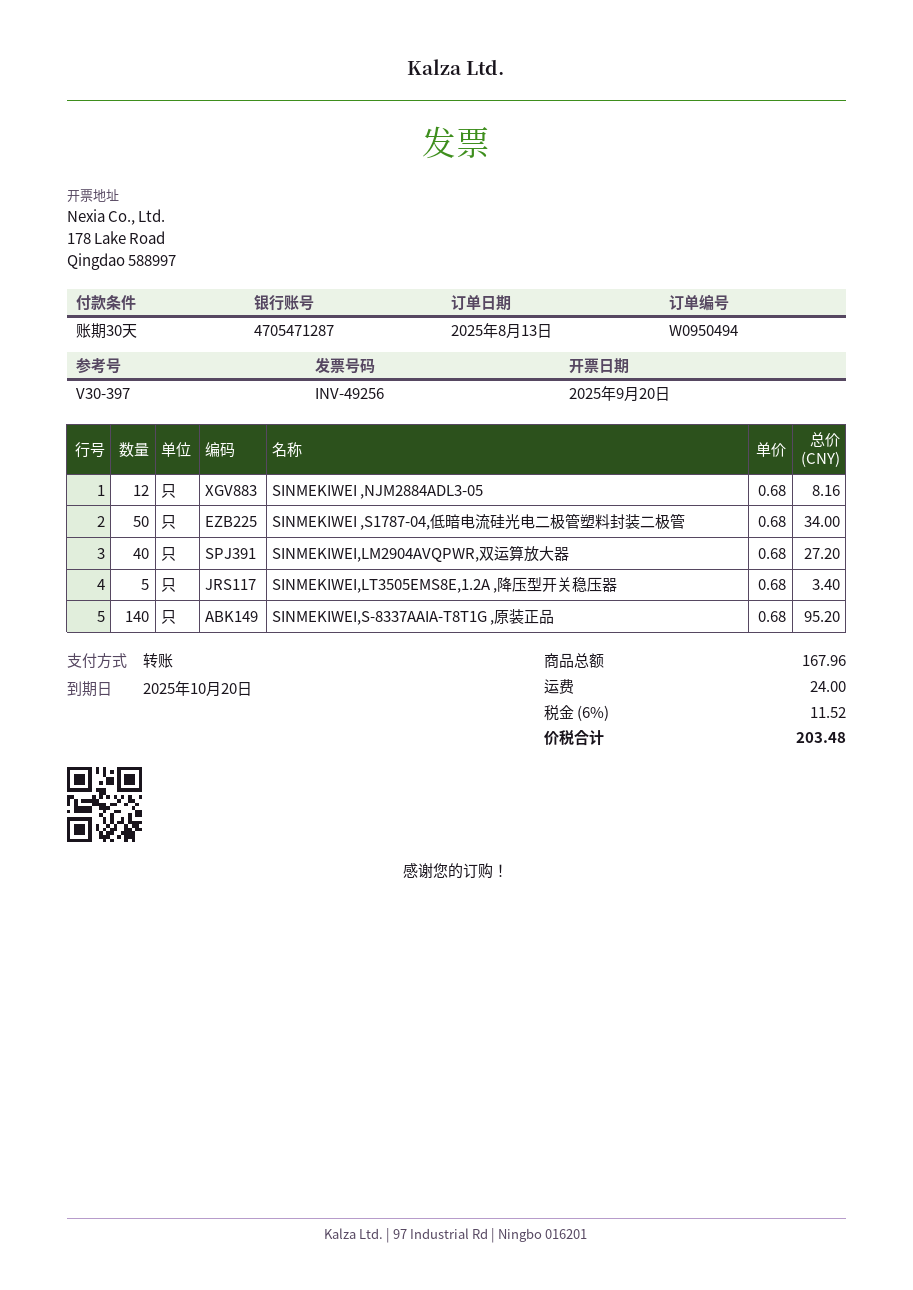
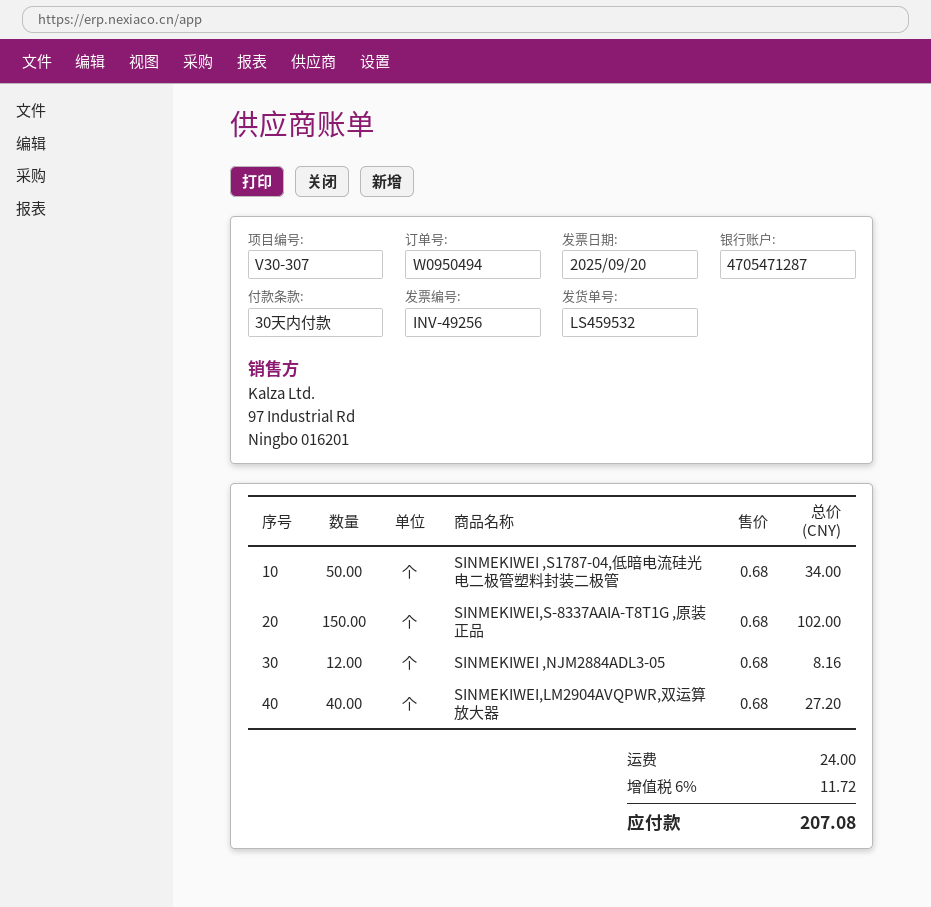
reference: V30-397 -> V30-307
SINMEKIWEI,LT3505EMS8E,1.2A ,降压型开关稳压器: 5 x 0.68 = 3.40 -> none
SINMEKIWEI,S-8337AAIA-T8T1G ,原装正品: 140 x 0.68 = 95.20 -> 150 x 0.68 = 102.00
tax: 6% = 11.52 -> 6% = 11.72
total: 203.48 -> 207.08

